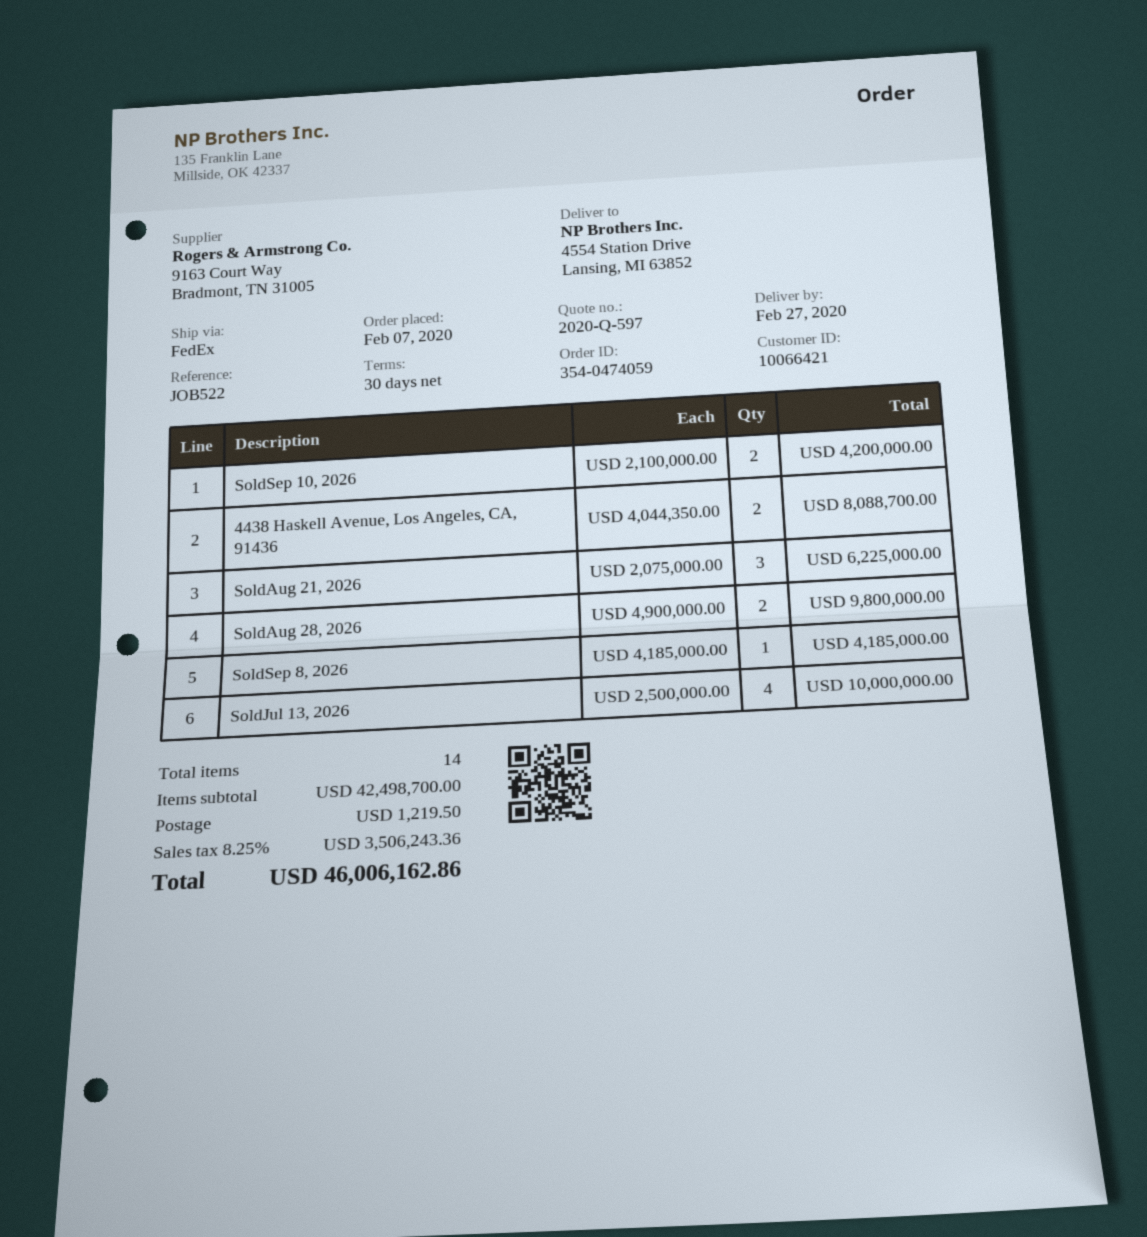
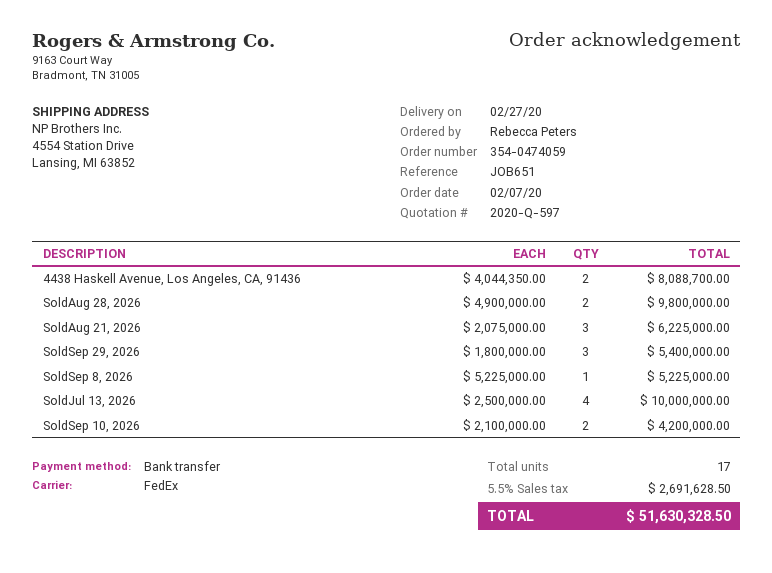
reference: JOB522 -> JOB651
SoldSep 8, 2026: 1 x 4185000.00 = 4185000.00 -> 1 x 5225000.00 = 5225000.00
SoldSep 29, 2026: none -> 3 x 1800000.00 = 5400000.00
total quantity: 14 -> 17
shipping: 1219.50 -> none
tax: 8.25% = 3506243.36 -> 5.5% = 2691628.50
total: 46006162.86 -> 51630328.50

